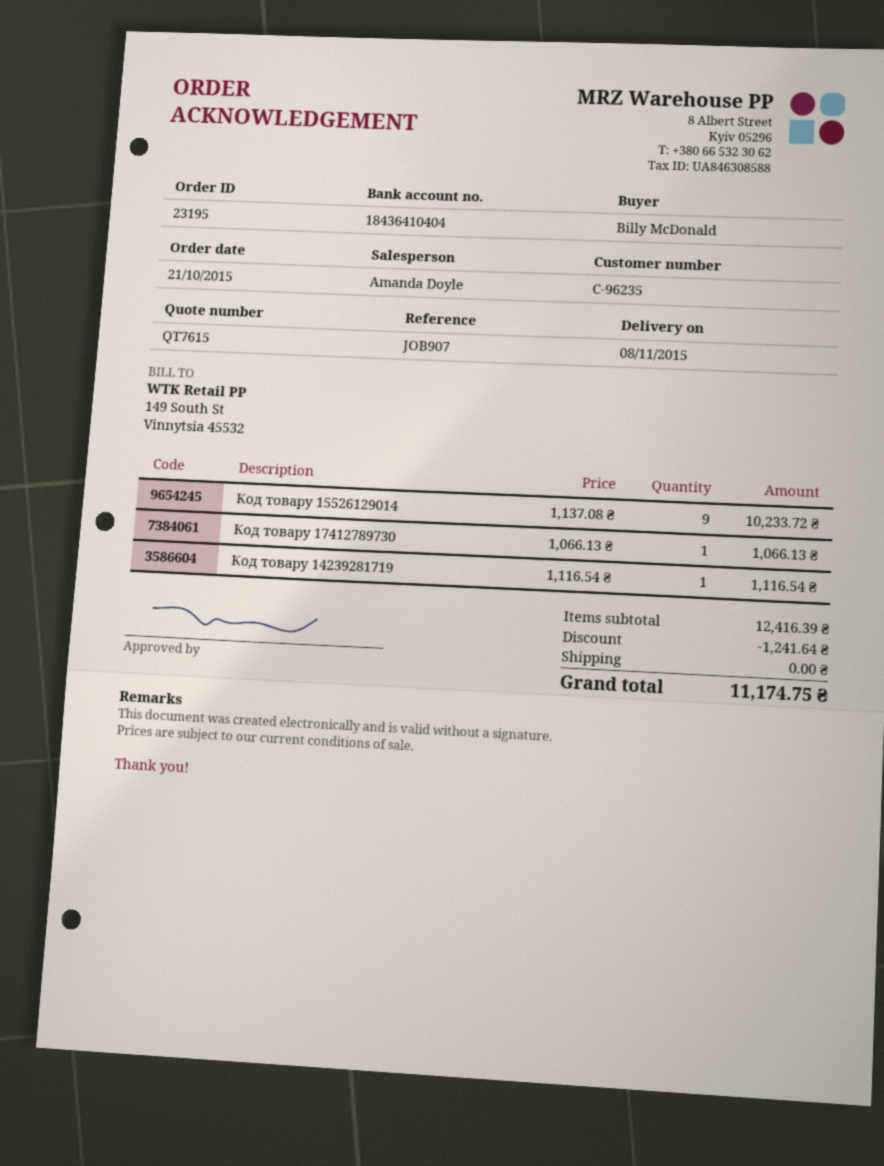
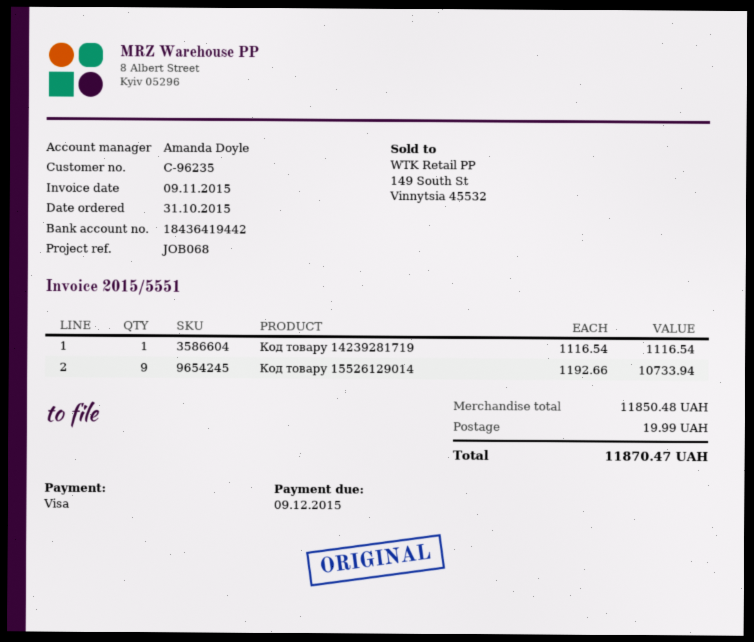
order date: 2015-10-21 -> 2015-10-31
reference: JOB907 -> JOB068
bank account: 18436410404 -> 18436419442
Код товару 15526129014: 9 x 1137.08 = 10233.72 -> 9 x 1192.66 = 10733.94
Код товару 17412789730: 1 x 1066.13 = 1066.13 -> none
subtotal: 12416.39 -> 11850.48
discount: 1241.64 -> none
shipping: 0.00 -> 19.99
total: 11174.75 -> 11870.47

